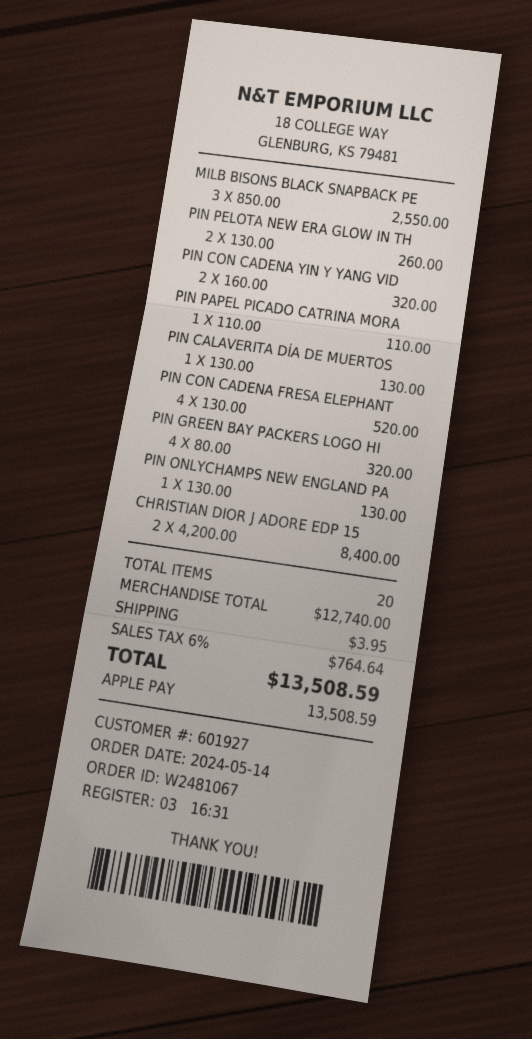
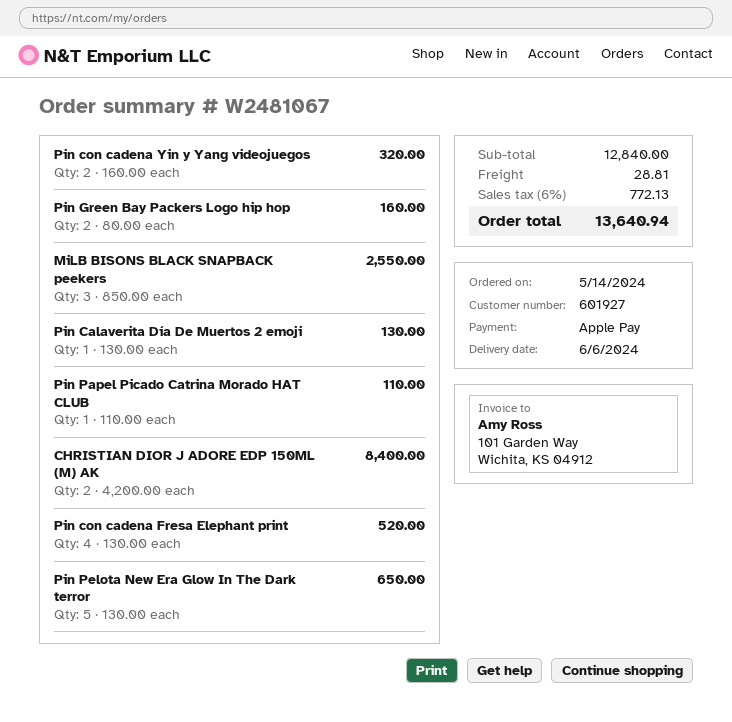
PIN PELOTA NEW ERA GLOW IN TH: 2 x 130.00 = 260.00 -> 5 x 130.00 = 650.00
PIN GREEN BAY PACKERS LOGO HI: 4 x 80.00 = 320.00 -> 2 x 80.00 = 160.00
PIN ONLYCHAMPS NEW ENGLAND PA: 1 x 130.00 = 130.00 -> none
subtotal: 12740.00 -> 12840.00
shipping: 3.95 -> 28.81
tax: 6% = 764.64 -> 6% = 772.13
total: 13508.59 -> 13640.94

